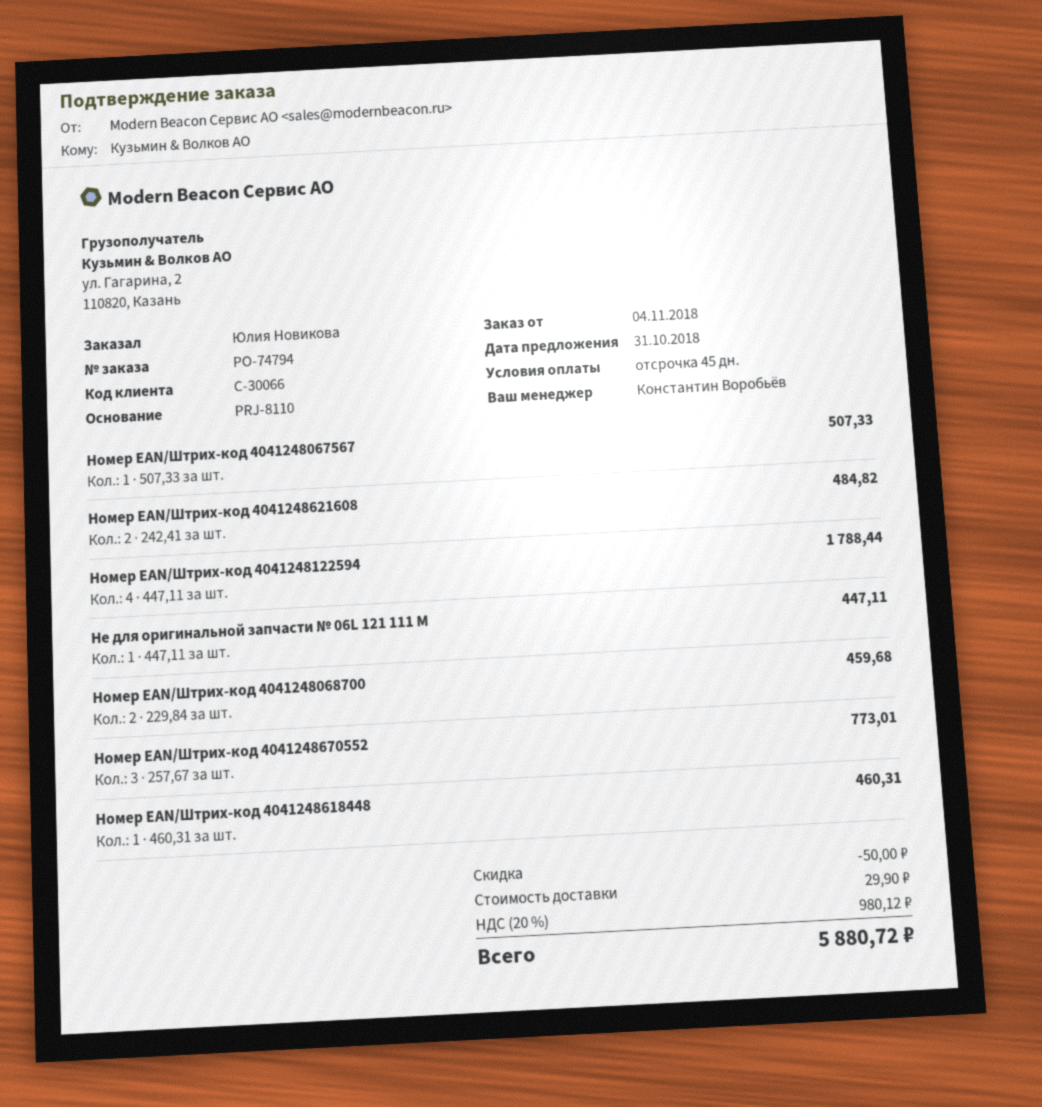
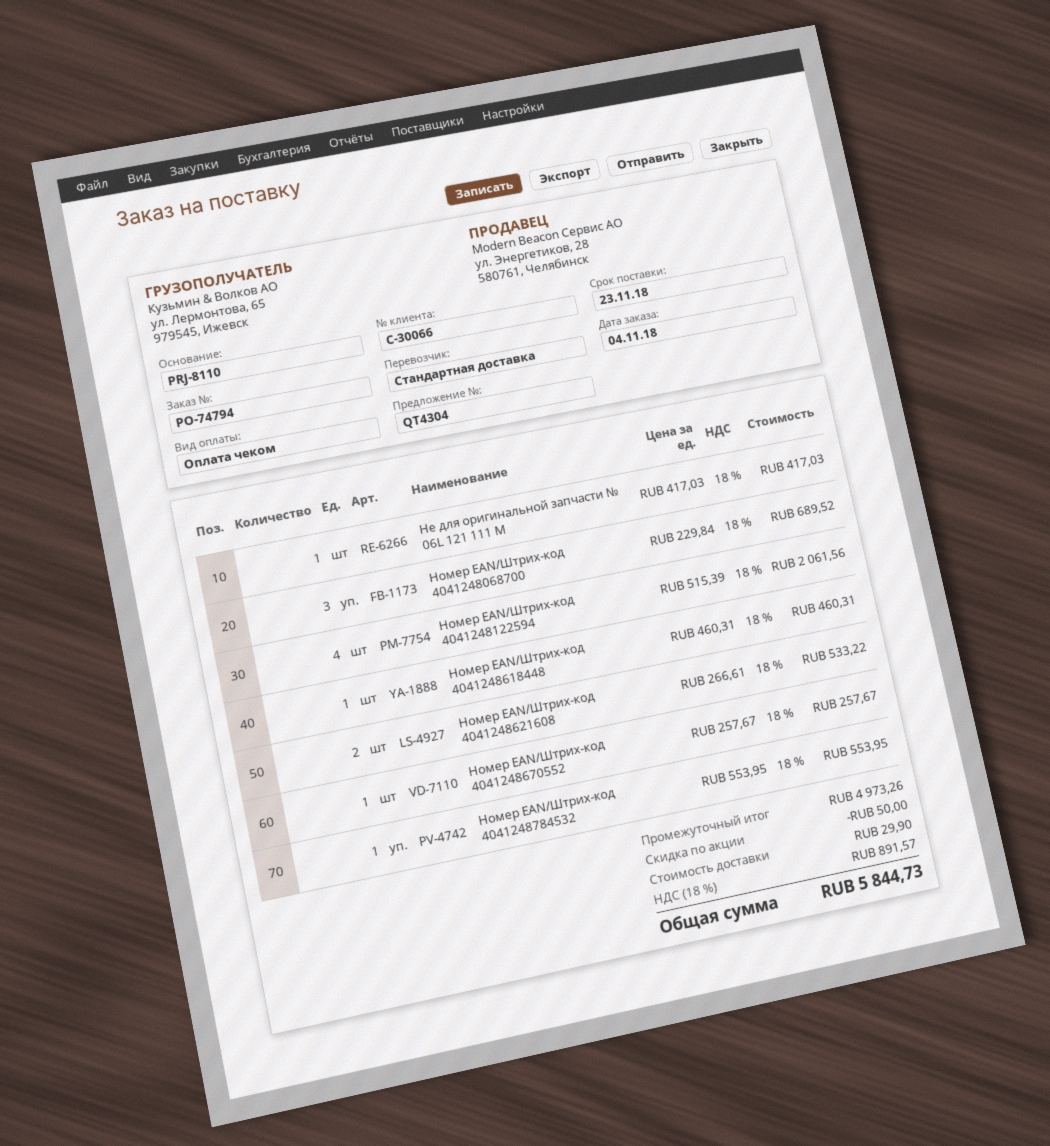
ship to: ул. Гагарина, 2, 110820, Казань -> ул. Лермонтова, 65, 979545, Ижевск
Номер EAN/Штрих-код 4041248067567: 1 x 507.33 = 507.33 -> none
Номер EAN/Штрих-код 4041248621608: 2 x 242.41 = 484.82 -> 2 x 266.61 = 533.22
Номер EAN/Штрих-код 4041248122594: 4 x 447.11 = 1788.44 -> 4 x 515.39 = 2061.56
Не для оригинальной запчасти № 06L 121 111 M: 1 x 447.11 = 447.11 -> 1 x 417.03 = 417.03
Номер EAN/Штрих-код 4041248068700: 2 x 229.84 = 459.68 -> 3 x 229.84 = 689.52
Номер EAN/Штрих-код 4041248670552: 3 x 257.67 = 773.01 -> 1 x 257.67 = 257.67
Номер EAN/Штрих-код 4041248784532: none -> 1 x 553.95 = 553.95
tax: 20% = 980.12 -> 18% = 891.57
total: 5880.72 -> 5844.73

